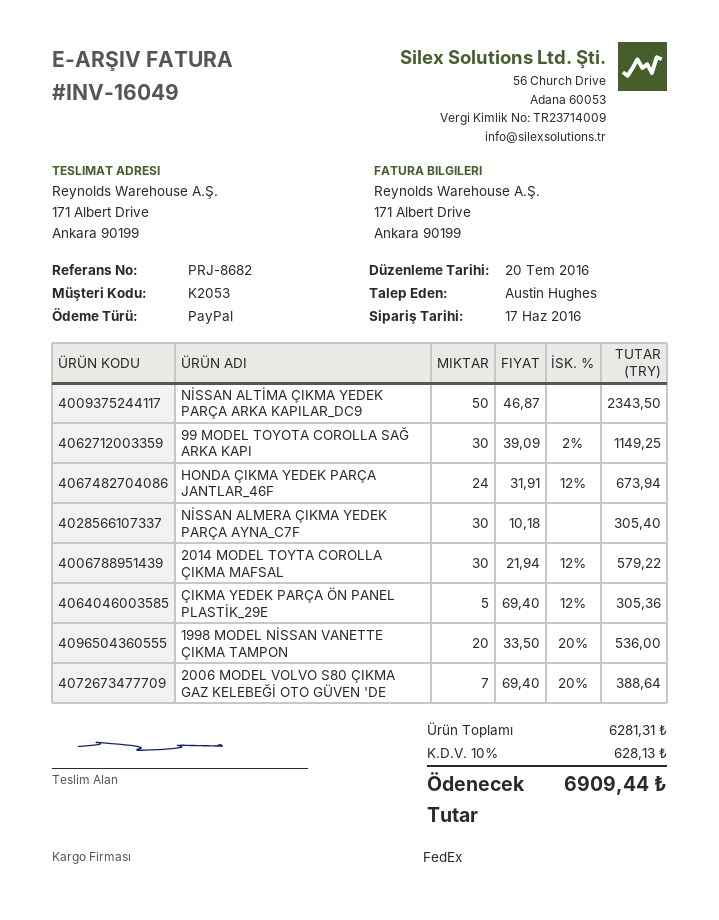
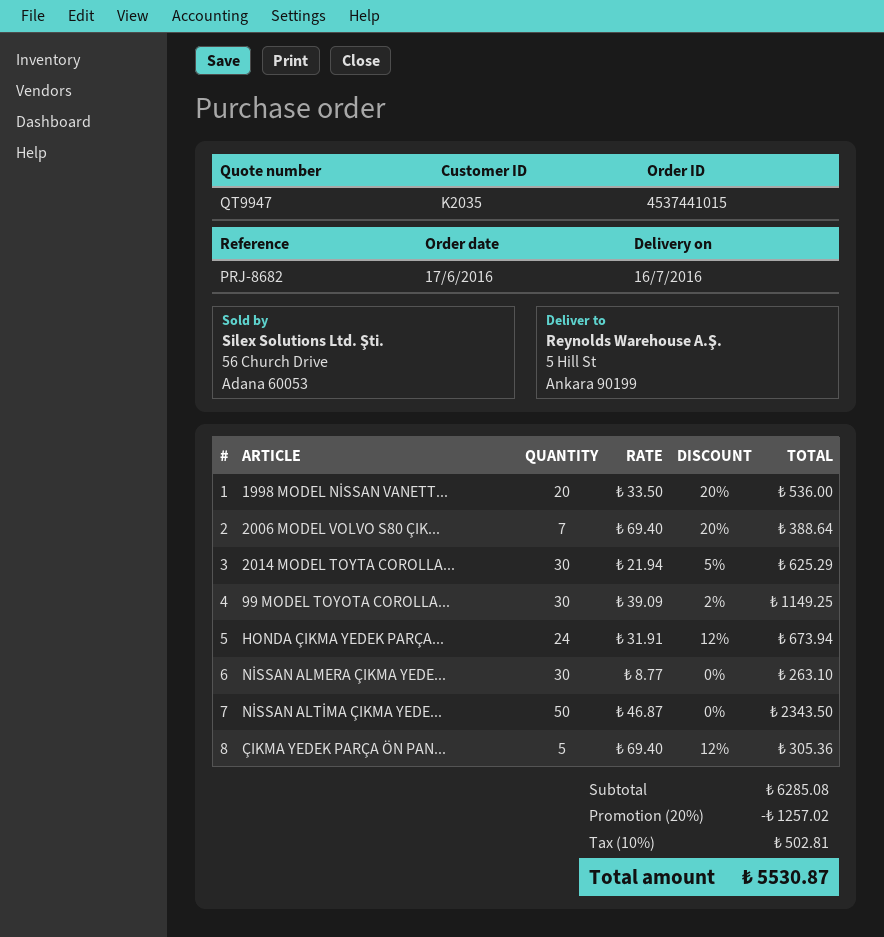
customer number: K2053 -> K2035
ship to: 171 Albert Drive, Ankara 90199 -> 5 Hill St, Ankara 90199
NİSSAN ALMERA ÇIKMA YEDEK PARÇA AYNA_C7F: 30 x 10.18 = 305.40 -> 30 x 8.77 = 263.10
2014 MODEL TOYTA COROLLA ÇIKMA MAFSAL: 30 x 21.94 - 12% = 579.22 -> 30 x 21.94 - 5% = 625.29
subtotal: 6281.31 -> 6285.08
discount: none -> 20% = 1257.02
tax: 10% = 628.13 -> 10% = 502.81
total: 6909.44 -> 5530.87

